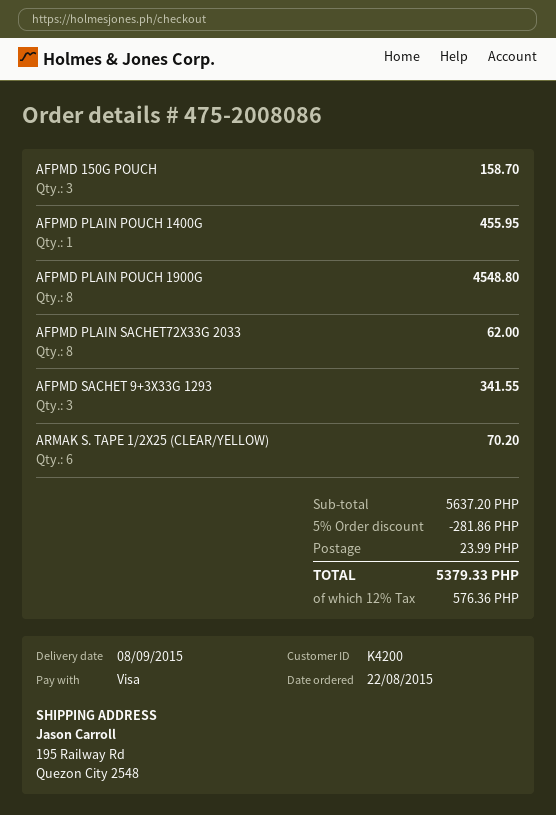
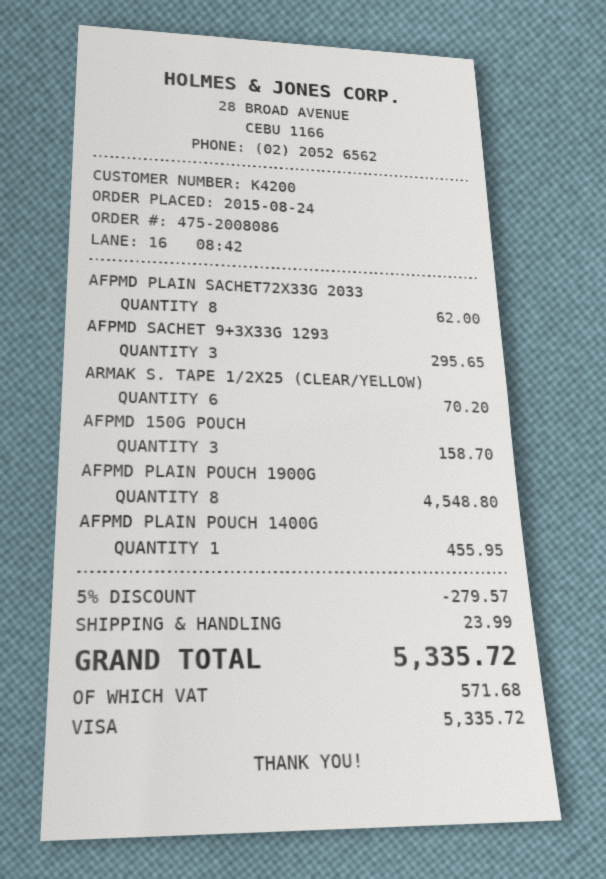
order date: 2015-08-22 -> 2015-08-24
AFPMD SACHET 9+3X33G 1293: 3 for 341.55 -> 3 for 295.65
discount: 5% = 281.86 -> 5% = 279.57
tax: 576.36 -> 571.68
total: 5379.33 -> 5335.72

